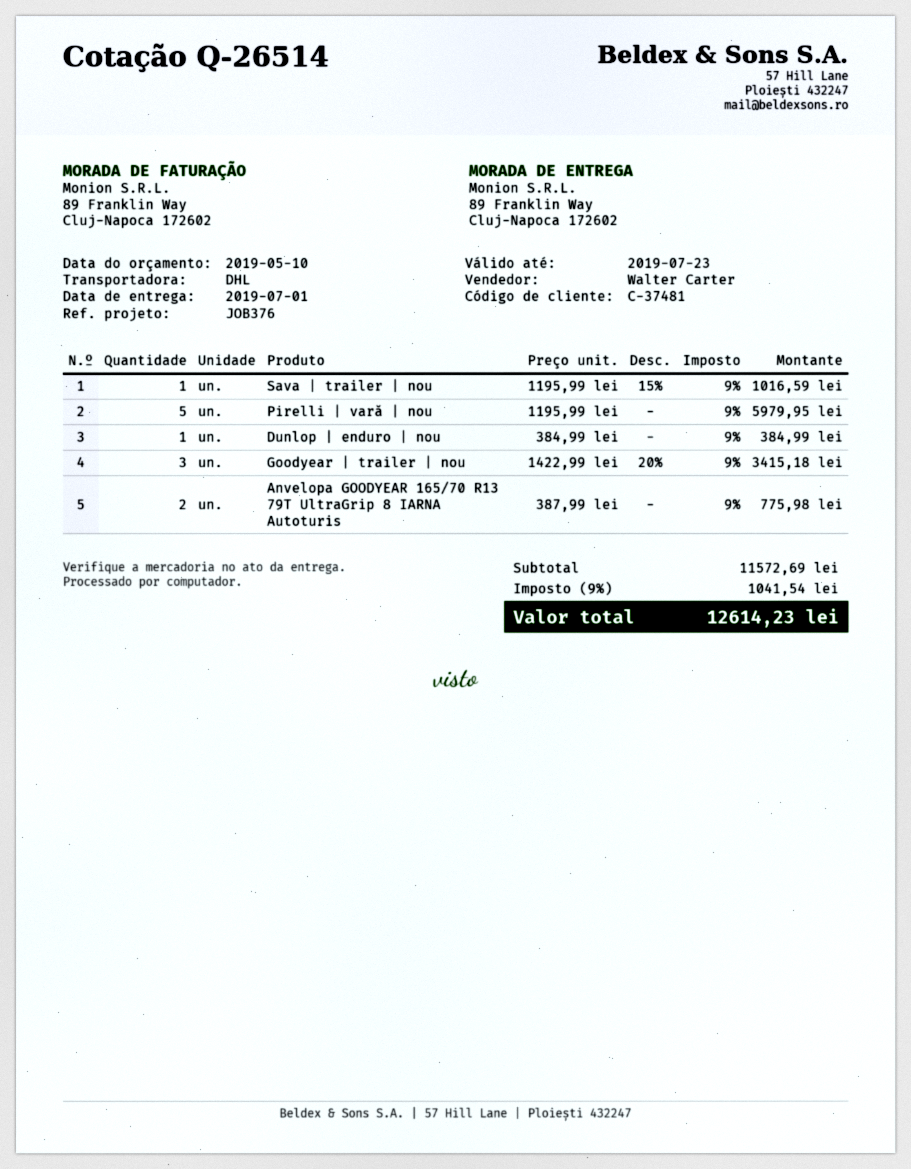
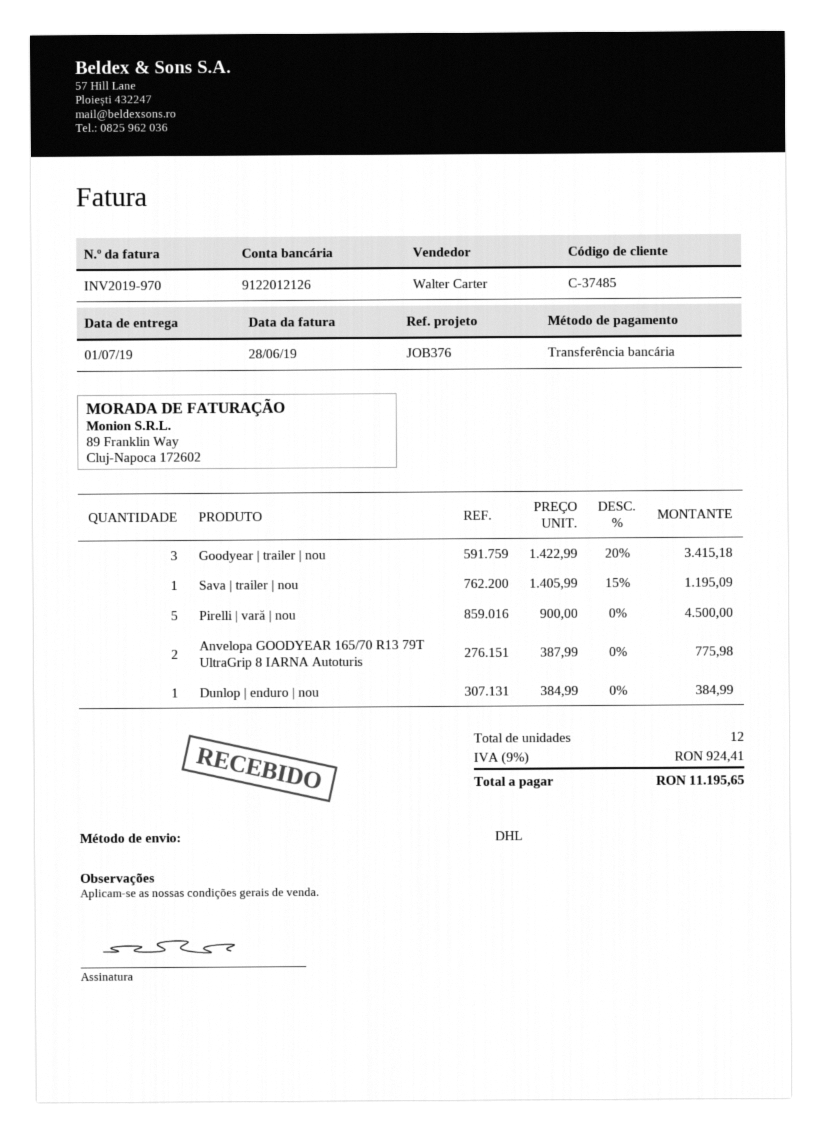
customer number: C-37481 -> C-37485
Sava | trailer | nou: 1 x 1195.99 - 15% = 1016.59 -> 1 x 1405.99 - 15% = 1195.09
Pirelli | vară | nou: 5 x 1195.99 = 5979.95 -> 5 x 900.00 = 4500.00
tax: 9% = 1041.54 -> 9% = 924.41
total: 12614.23 -> 11195.65

